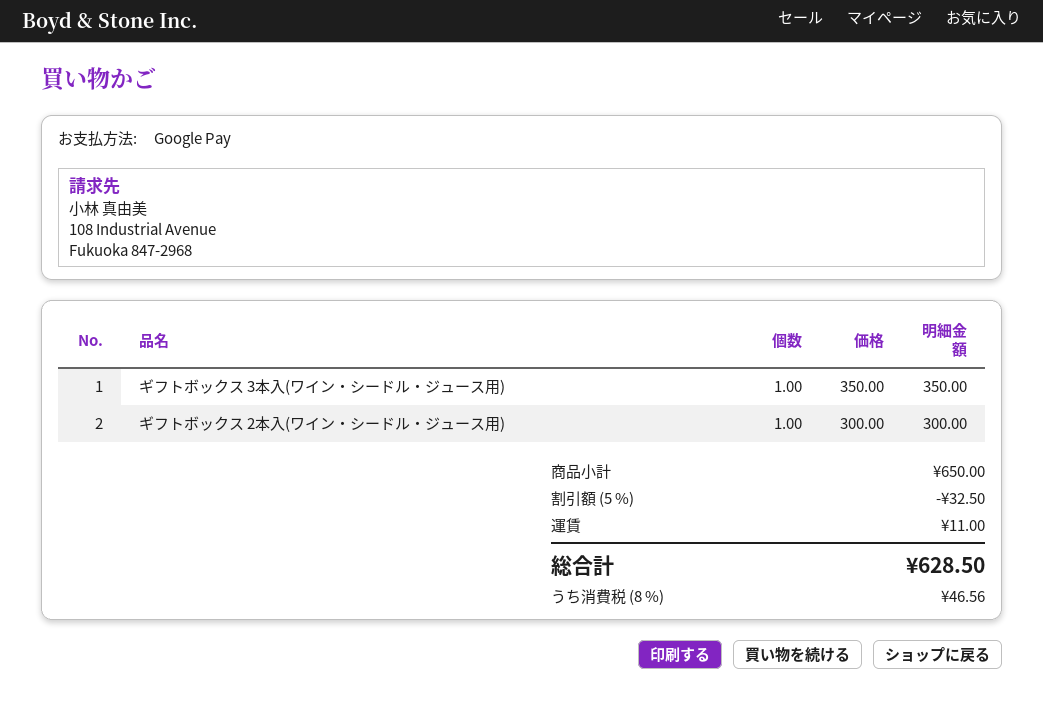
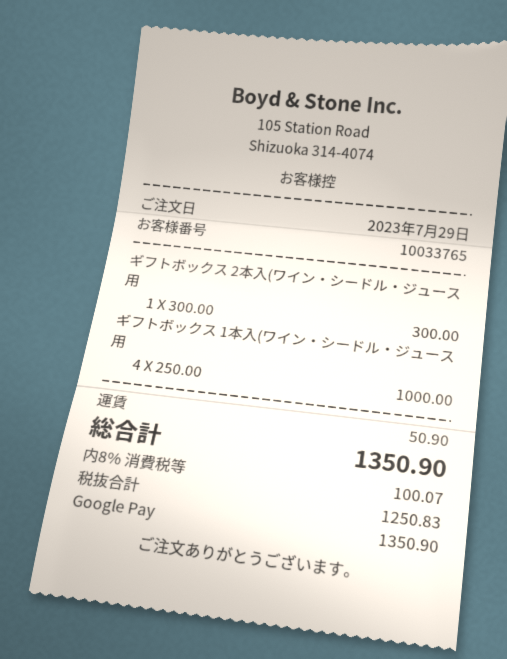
ギフトボックス 3本入(ワイン・シードル・ジュース用): 1 x 350.00 = 350.00 -> none
ギフトボックス 1本入(ワイン・シードル・ジュース用: none -> 4 x 250.00 = 1000.00
discount: 5% = 32.50 -> none
shipping: 11.00 -> 50.90
tax: 8% = 46.56 -> 8% = 100.07
total: 628.50 -> 1350.90

